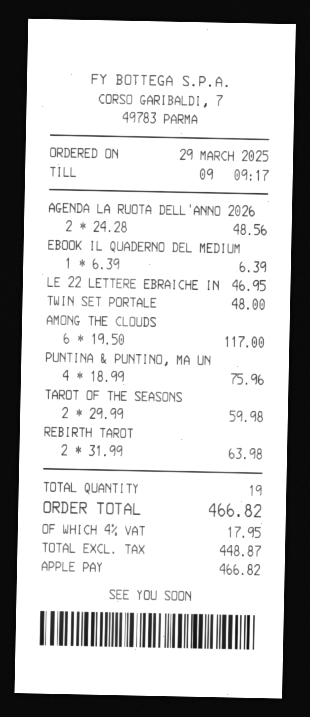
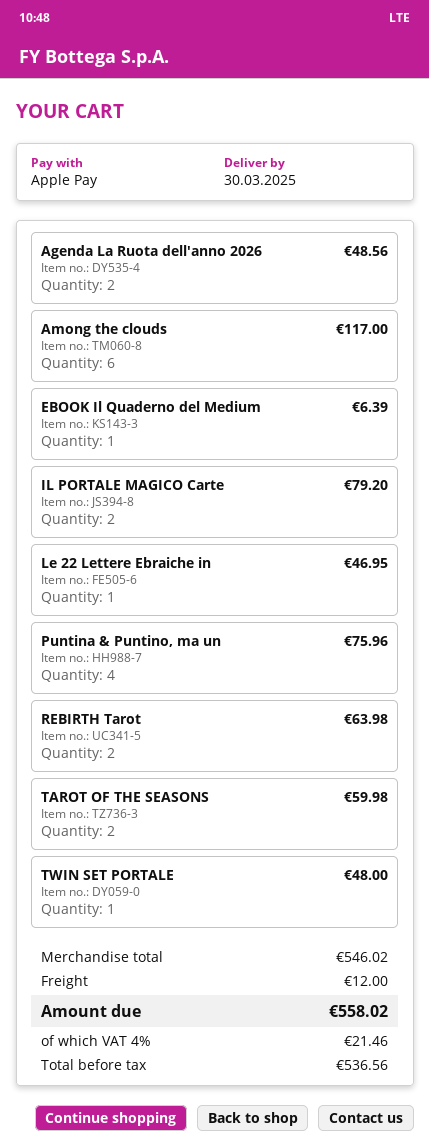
IL PORTALE MAGICO Carte: none -> 2 for 79.20
shipping: none -> 12.00
net: 448.87 -> 536.56
tax: 4% = 17.95 -> 4% = 21.46
total: 466.82 -> 558.02

